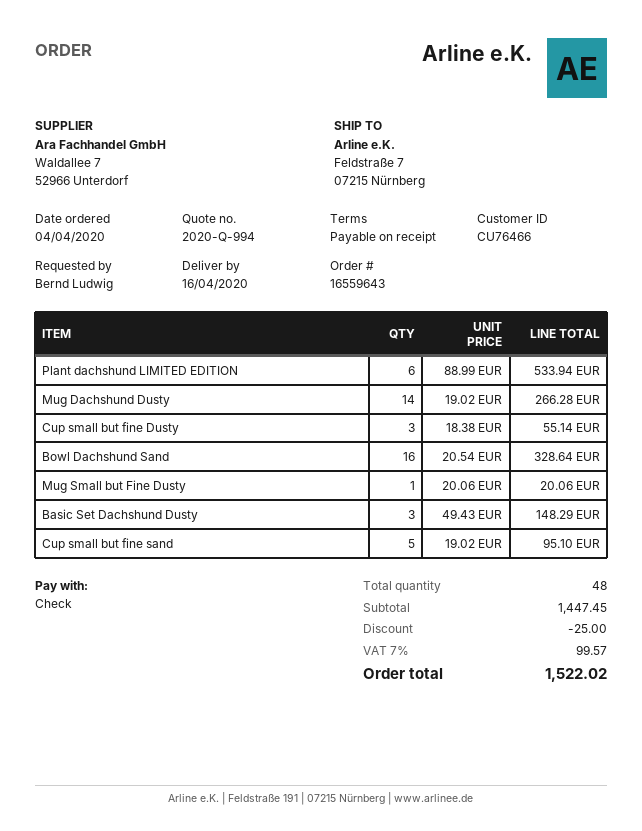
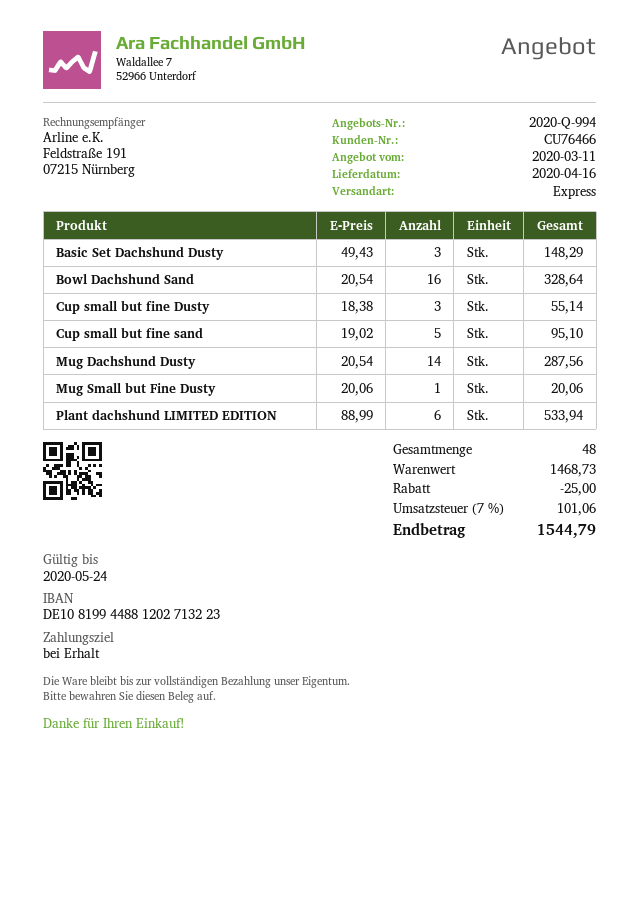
Mug Dachshund Dusty: 14 x 19.02 = 266.28 -> 14 x 20.54 = 287.56
subtotal: 1447.45 -> 1468.73
tax: 7% = 99.57 -> 7% = 101.06
total: 1522.02 -> 1544.79

